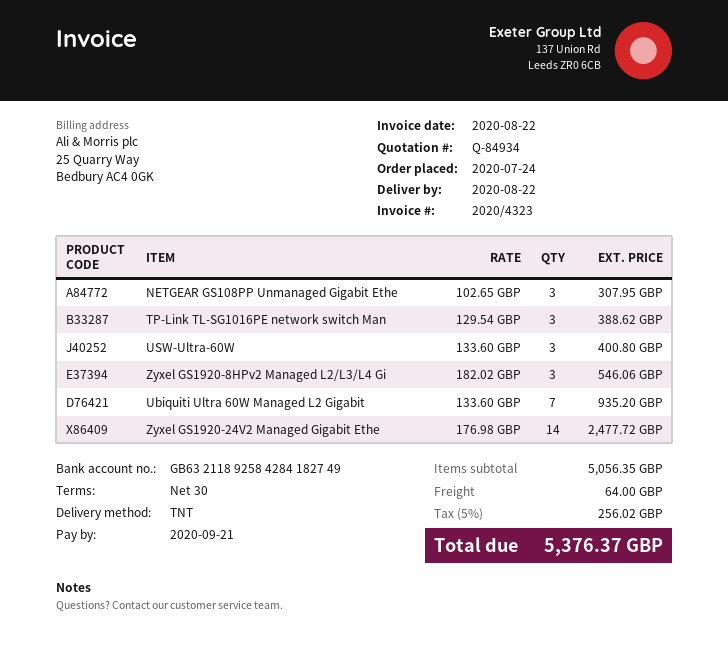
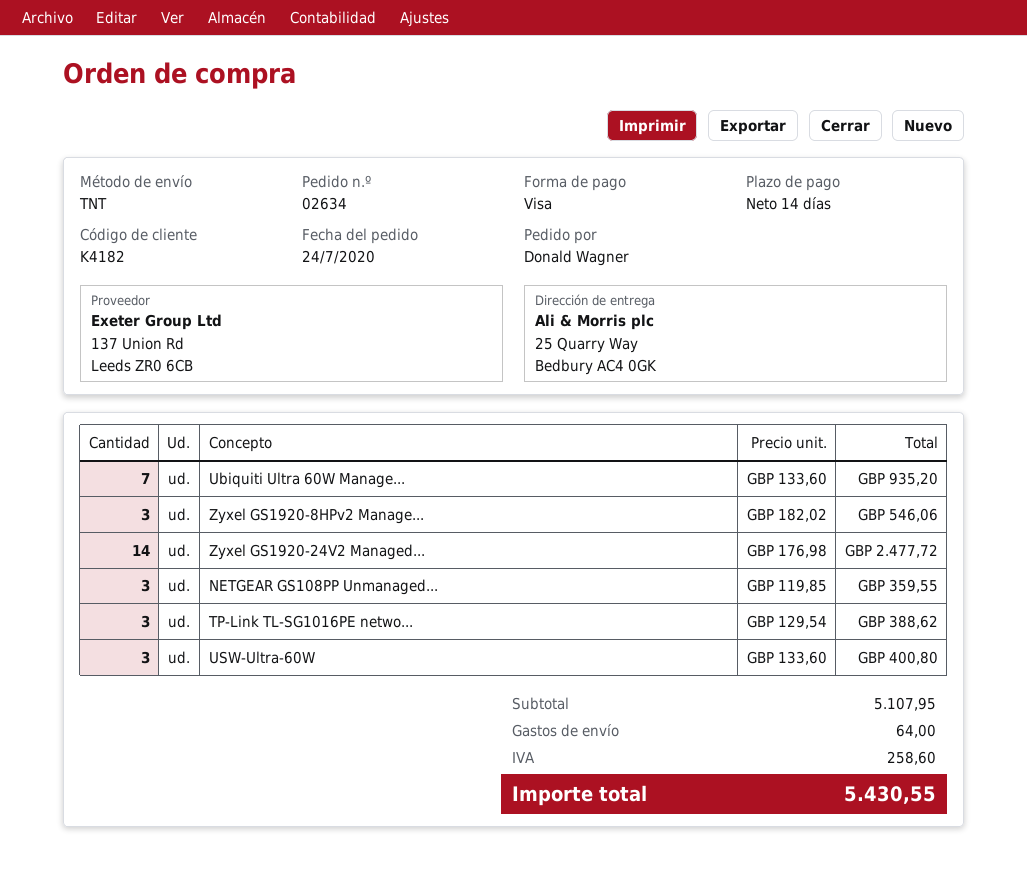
payment terms: 30 days -> 14 days
NETGEAR GS108PP Unmanaged Gigabit Ethe: 3 x 102.65 = 307.95 -> 3 x 119.85 = 359.55
subtotal: 5056.35 -> 5107.95
tax: 256.02 -> 258.60
total: 5376.37 -> 5430.55

